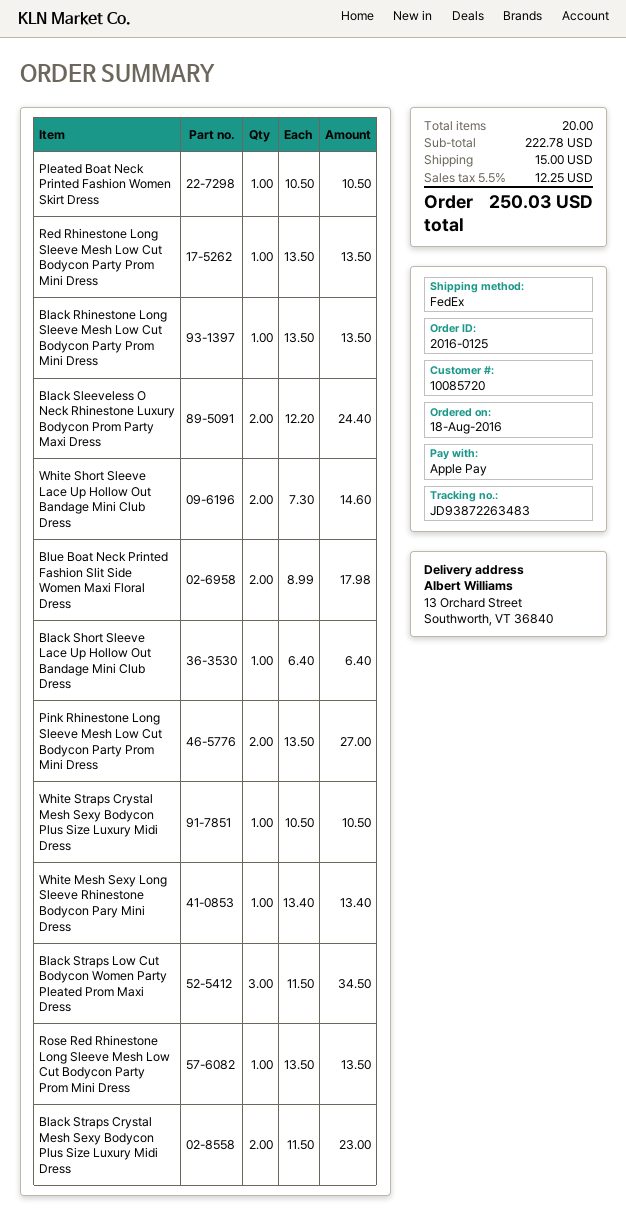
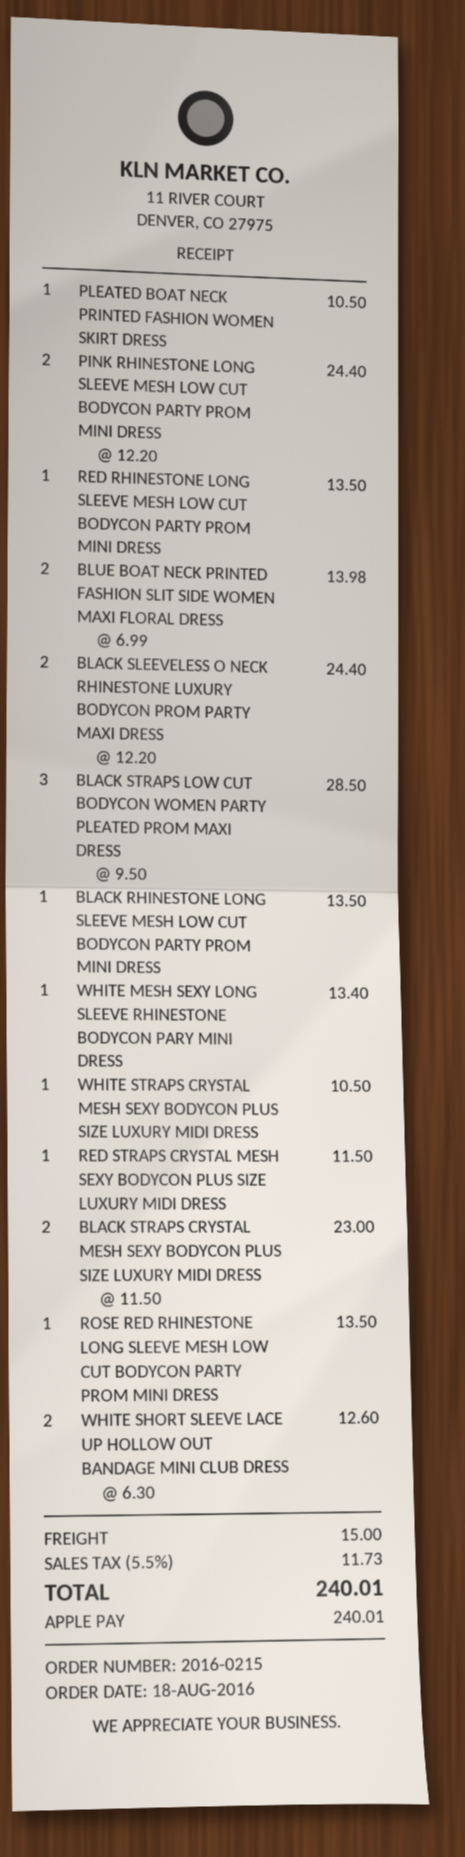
order number: 2016-0125 -> 2016-0215
White Short Sleeve Lace Up Hollow Out Bandage Mini Club Dress: 2 x 7.30 = 14.60 -> 2 x 6.30 = 12.60
Blue Boat Neck Printed Fashion Slit Side Women Maxi Floral Dress: 2 x 8.99 = 17.98 -> 2 x 6.99 = 13.98
Black Short Sleeve Lace Up Hollow Out Bandage Mini Club Dress: 1 x 6.40 = 6.40 -> none
Pink Rhinestone Long Sleeve Mesh Low Cut Bodycon Party Prom Mini Dress: 2 x 13.50 = 27.00 -> 2 x 12.20 = 24.40
Black Straps Low Cut Bodycon Women Party Pleated Prom Maxi Dress: 3 x 11.50 = 34.50 -> 3 x 9.50 = 28.50
RED STRAPS CRYSTAL MESH SEXY BODYCON PLUS SIZE LUXURY MIDI DRESS: none -> 1 x 11.50 = 11.50
tax: 5.5% = 12.25 -> 5.5% = 11.73
total: 250.03 -> 240.01

